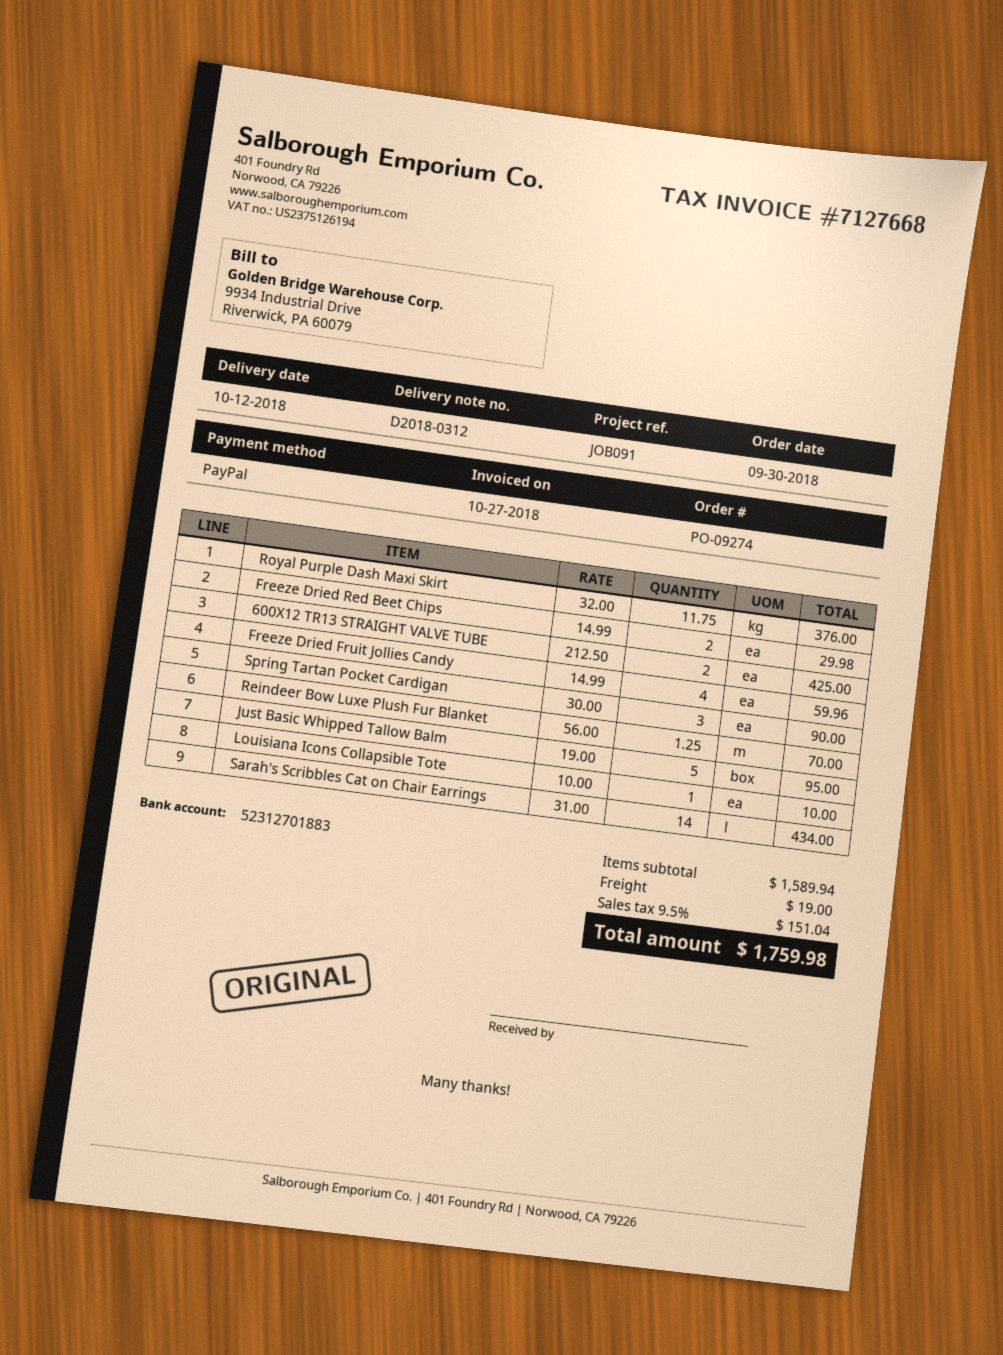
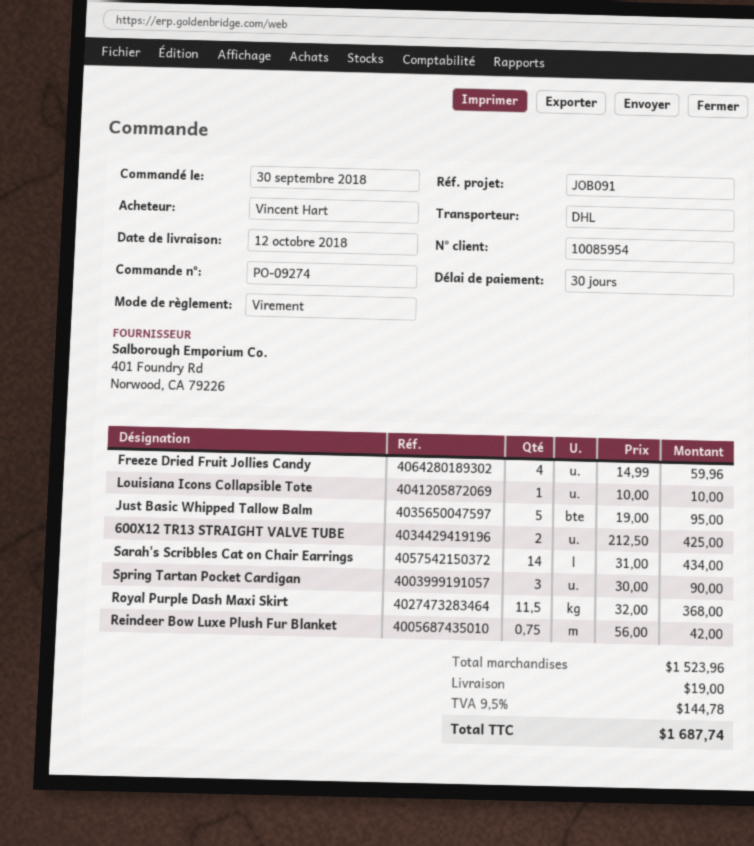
payment method: PayPal -> bank transfer
Royal Purple Dash Maxi Skirt: 11.75 x 32.00 = 376.00 -> 11.5 x 32.00 = 368.00
Freeze Dried Red Beet Chips: 2 x 14.99 = 29.98 -> none
Reindeer Bow Luxe Plush Fur Blanket: 1.25 x 56.00 = 70.00 -> 0.75 x 56.00 = 42.00
subtotal: 1589.94 -> 1523.96
tax: 9.5% = 151.04 -> 9.5% = 144.78
total: 1759.98 -> 1687.74

